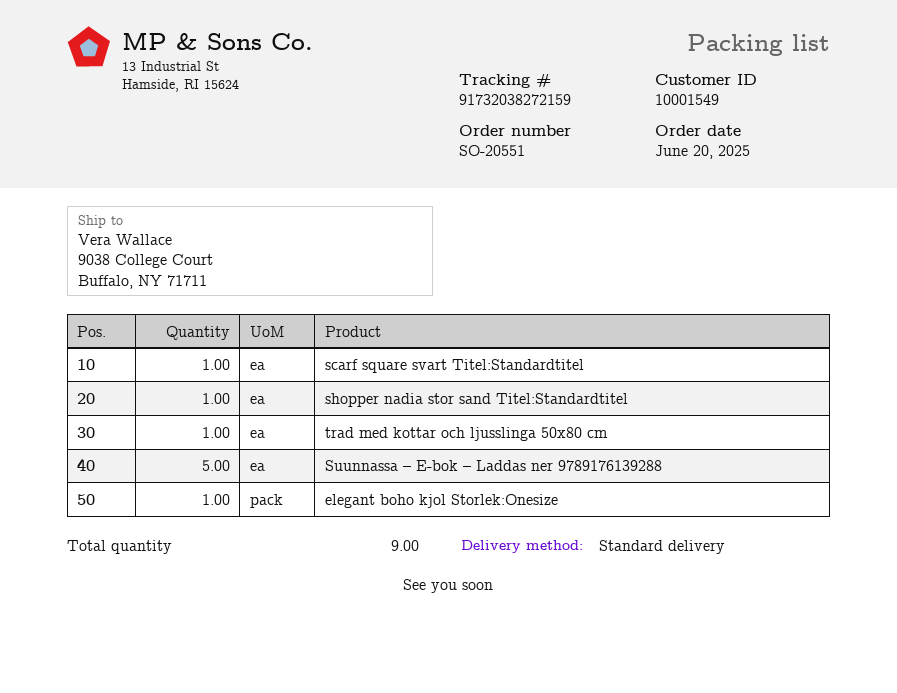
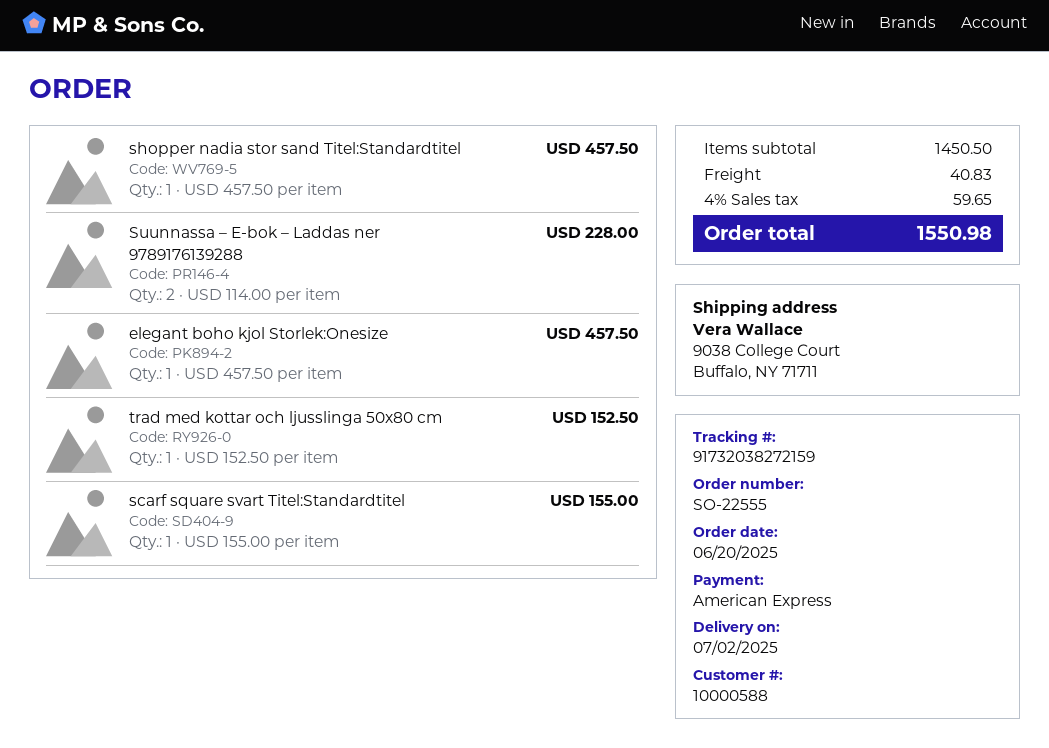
order number: SO-20551 -> SO-22555
customer number: 10001549 -> 10000588
Suunnassa – E-bok – Laddas ner 9789176139288: 5 -> 2

